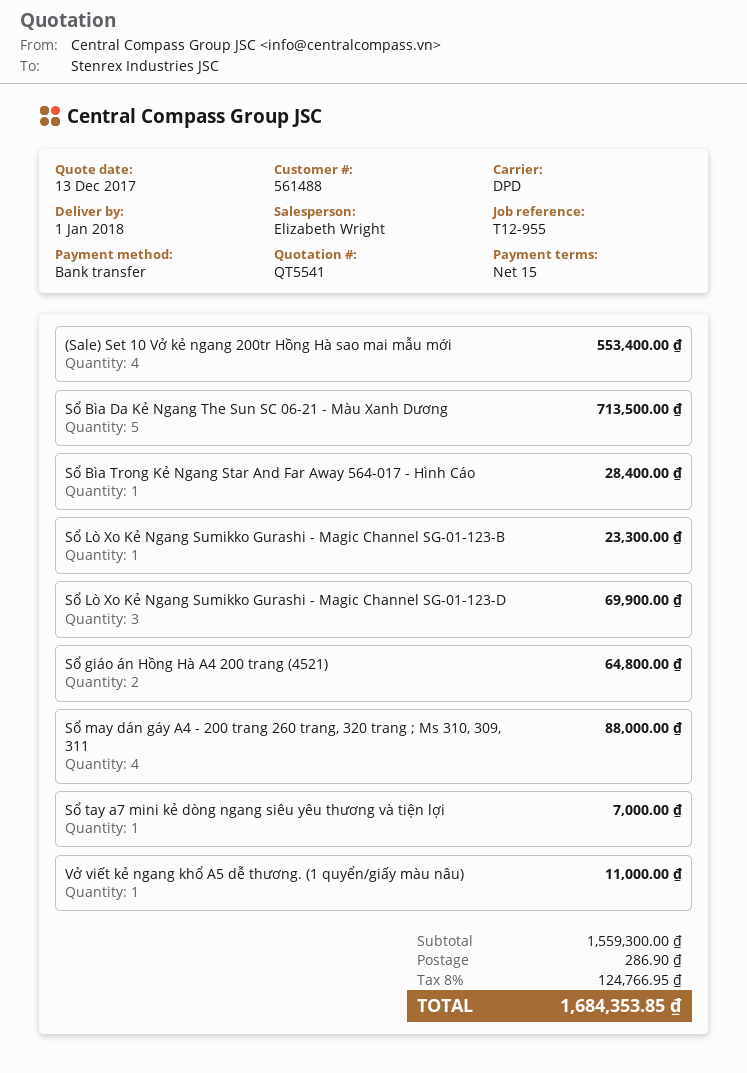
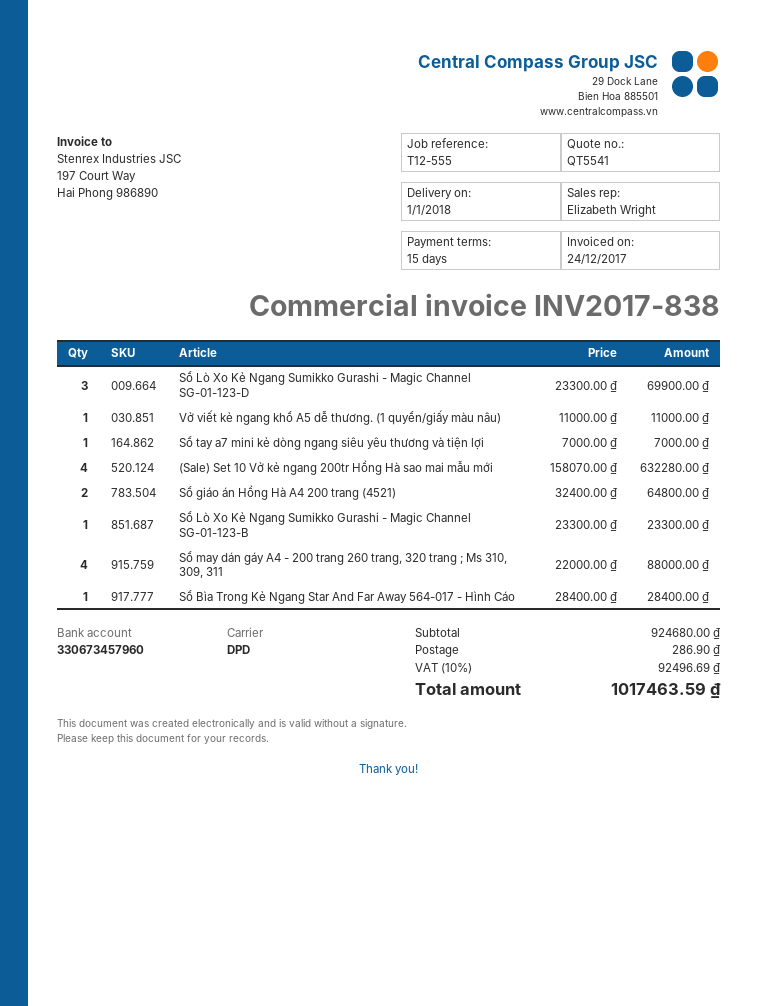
reference: T12-955 -> T12-555
(Sale) Set 10 Vở kẻ ngang 200tr Hồng Hà sao mai mẫu mới: 4 for 553400.00 -> 4 for 632280.00
Sổ Bìa Da Kẻ Ngang The Sun SC 06-21 - Màu Xanh Dương: 5 for 713500.00 -> none
subtotal: 1559300.00 -> 924680.00
tax: 8% = 124766.95 -> 10% = 92496.69
total: 1684353.85 -> 1017463.59

